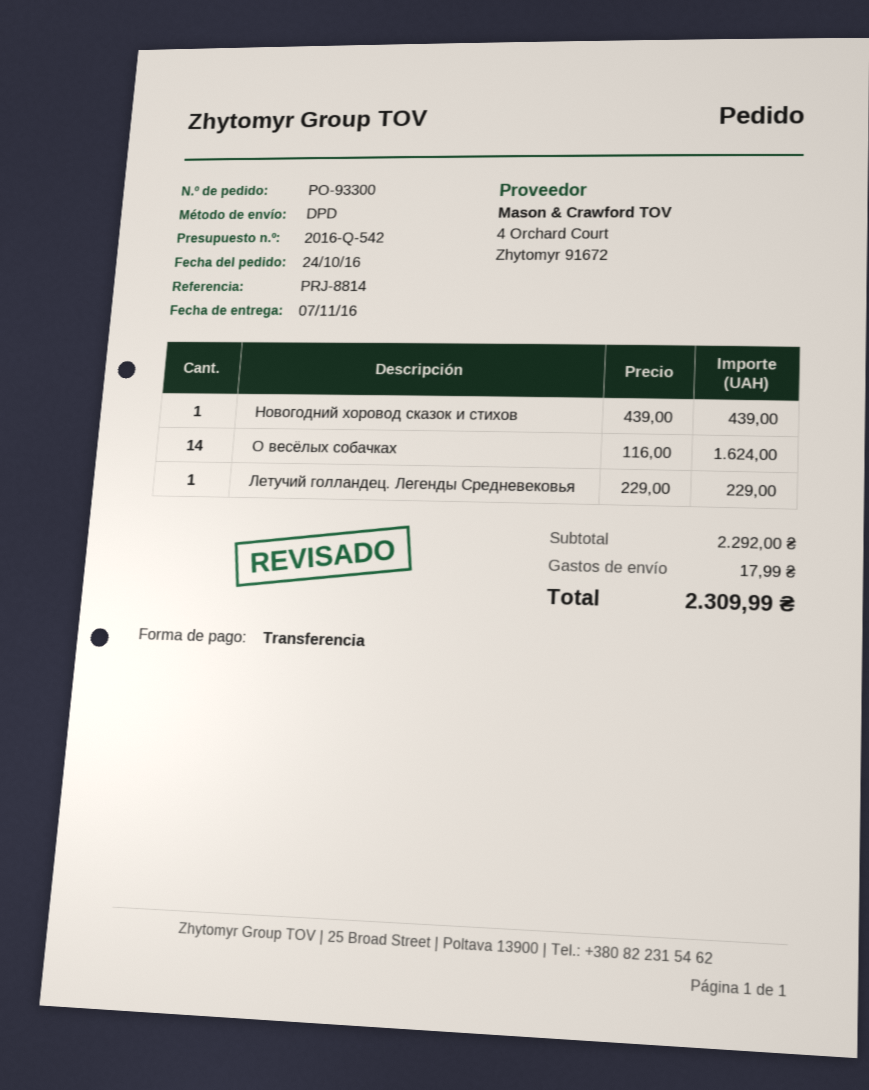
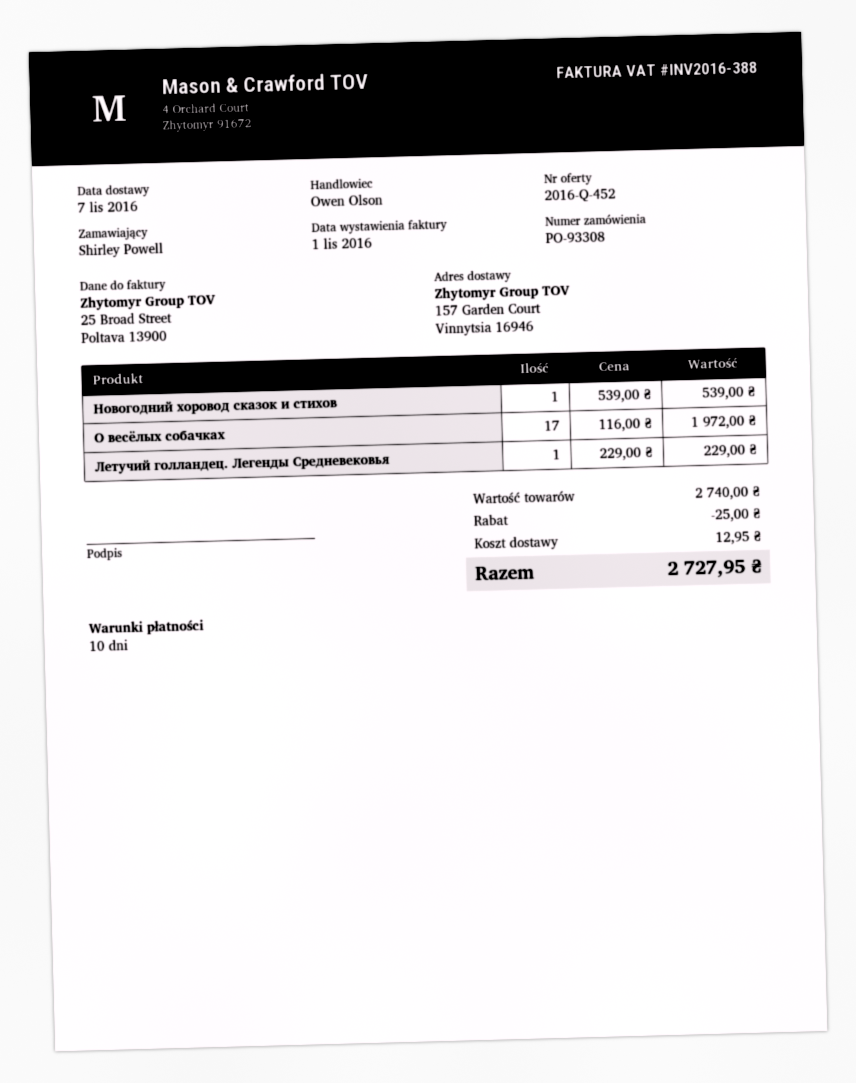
quote number: 2016-Q-542 -> 2016-Q-452
order number: PO-93300 -> PO-93308
Новогодний хоровод сказок и стихов: 1 x 439.00 = 439.00 -> 1 x 539.00 = 539.00
О весёлых собачках: 14 x 116.00 = 1624.00 -> 17 x 116.00 = 1972.00
subtotal: 2292.00 -> 2740.00
discount: none -> 25.00
shipping: 17.99 -> 12.95
total: 2309.99 -> 2727.95

